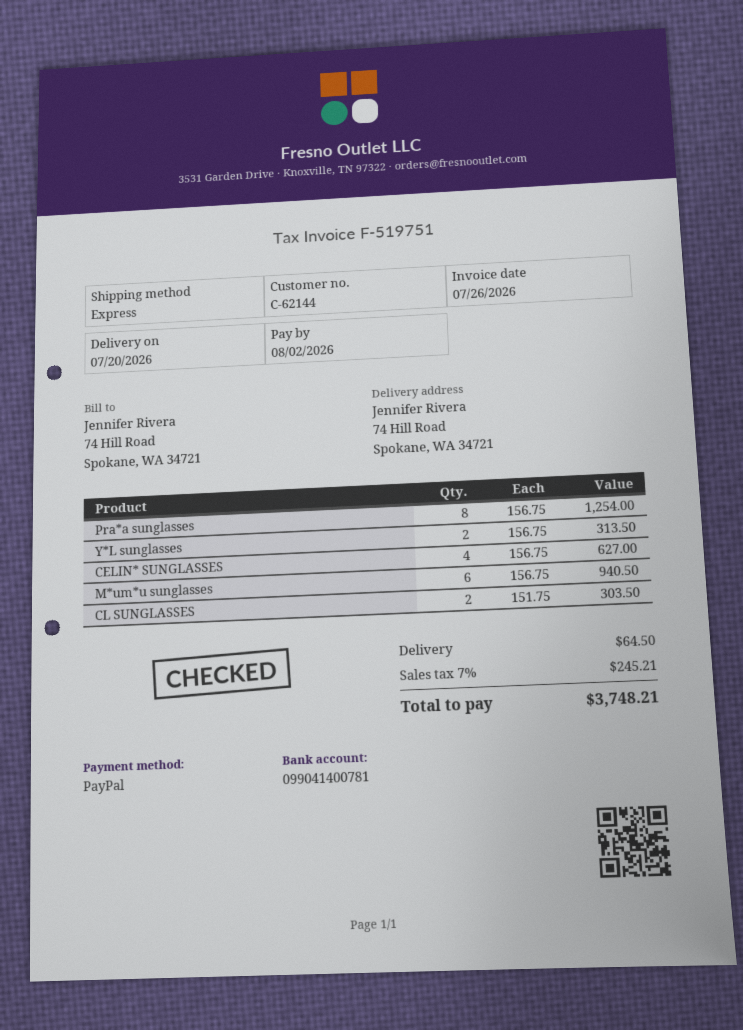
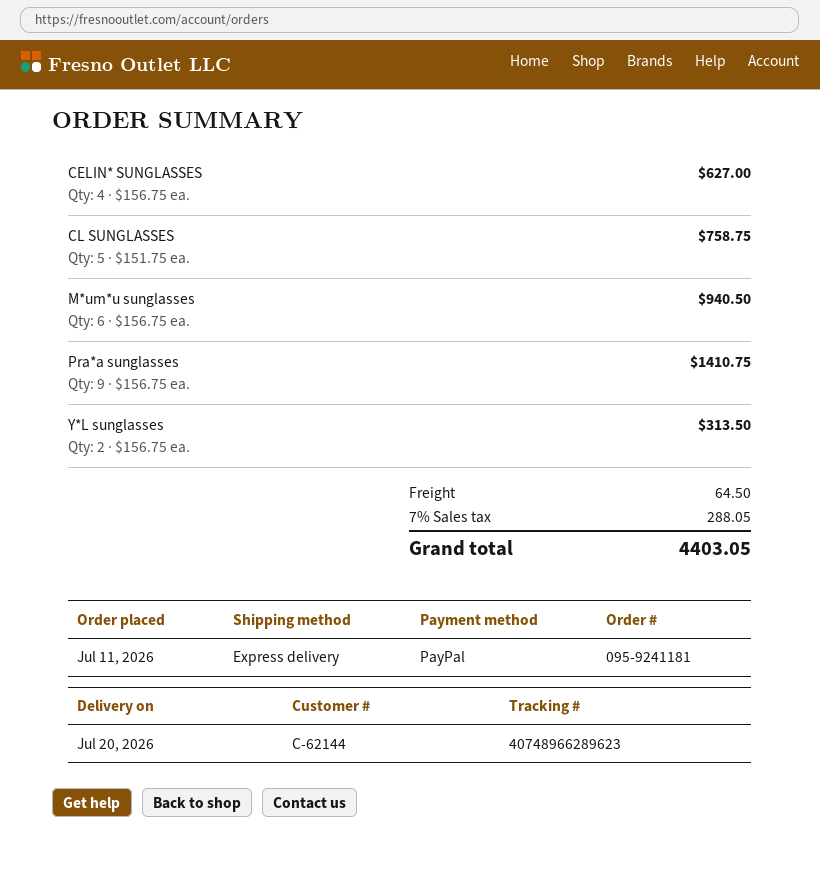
Pra*a sunglasses: 8 x 156.75 = 1254.00 -> 9 x 156.75 = 1410.75
CL SUNGLASSES: 2 x 151.75 = 303.50 -> 5 x 151.75 = 758.75
tax: 7% = 245.21 -> 7% = 288.05
total: 3748.21 -> 4403.05

